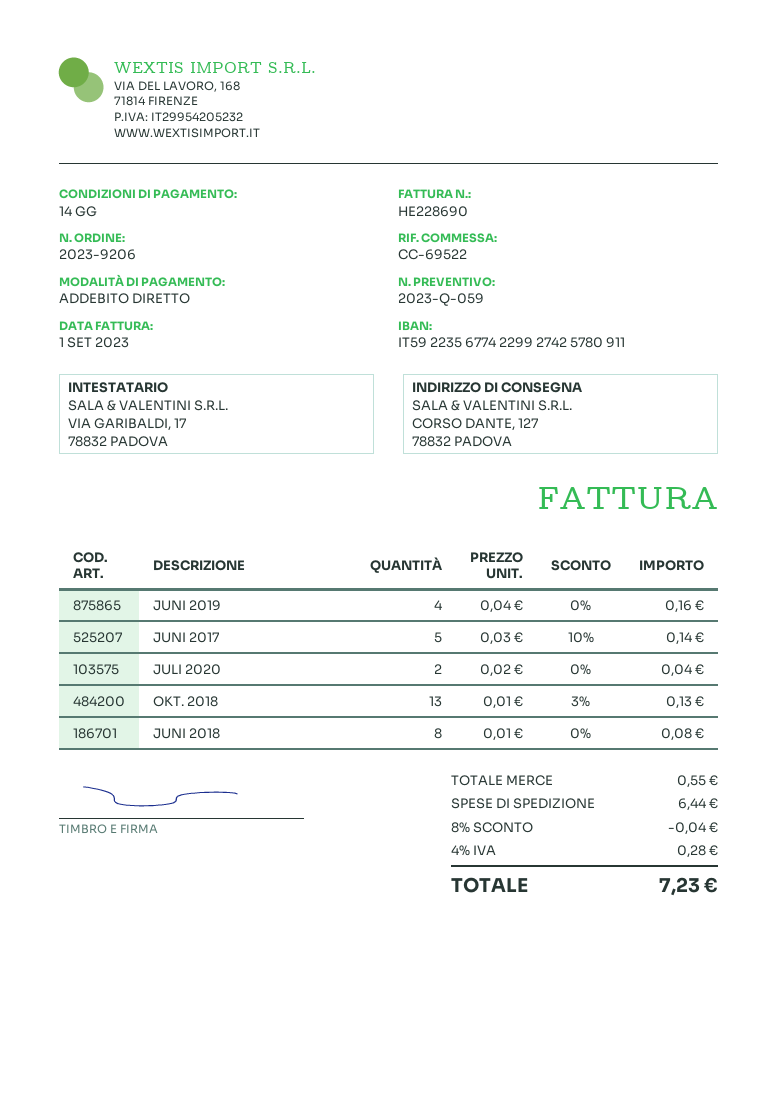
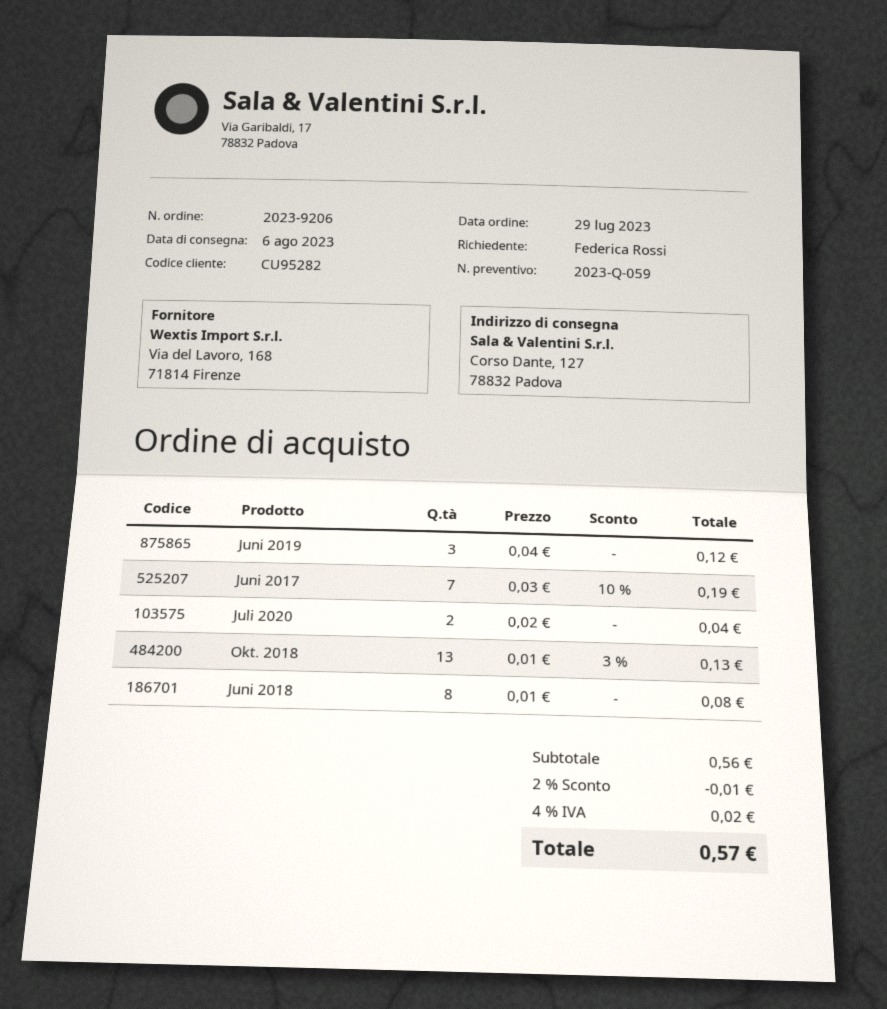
JUNI 2019: 4 x 0.04 = 0.16 -> 3 x 0.04 = 0.12
JUNI 2017: 5 x 0.03 - 10% = 0.14 -> 7 x 0.03 - 10% = 0.19
subtotal: 0.55 -> 0.56
discount: 8% = 0.04 -> 2% = 0.01
shipping: 6.44 -> none
tax: 4% = 0.28 -> 4% = 0.02
total: 7.23 -> 0.57

